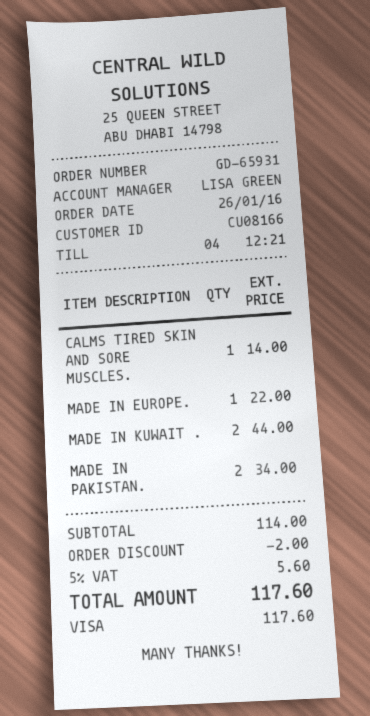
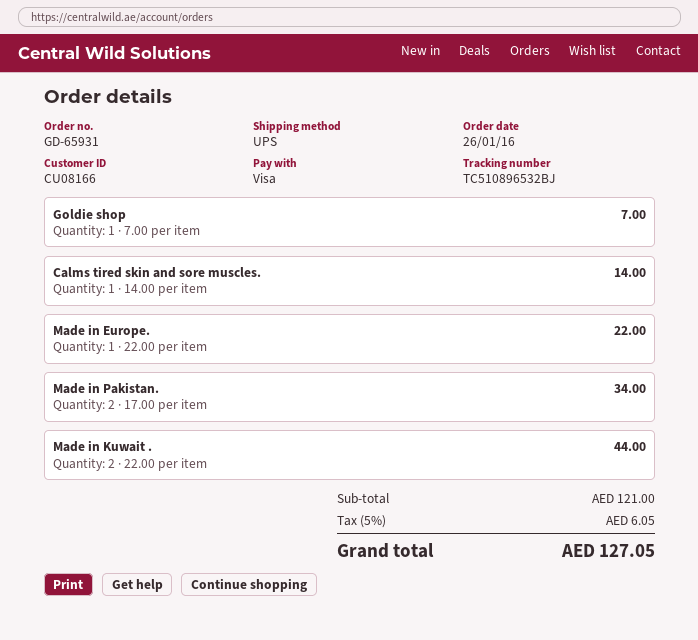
Goldie shop: none -> 1 for 7.00
subtotal: 114.00 -> 121.00
discount: 2.00 -> none
tax: 5% = 5.60 -> 5% = 6.05
total: 117.60 -> 127.05

